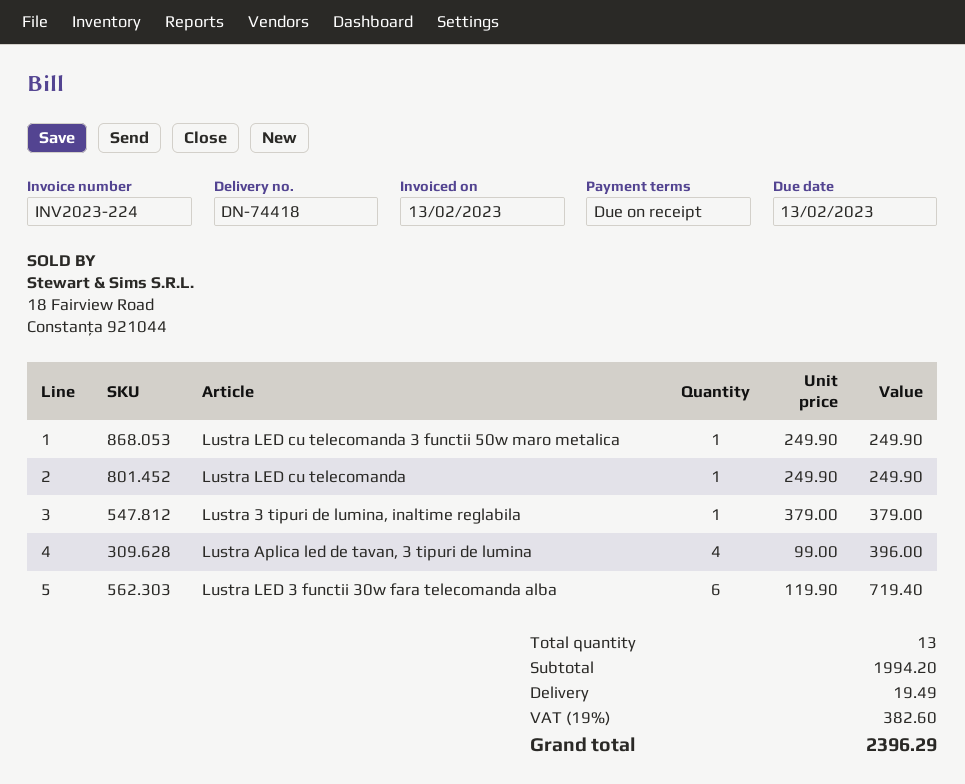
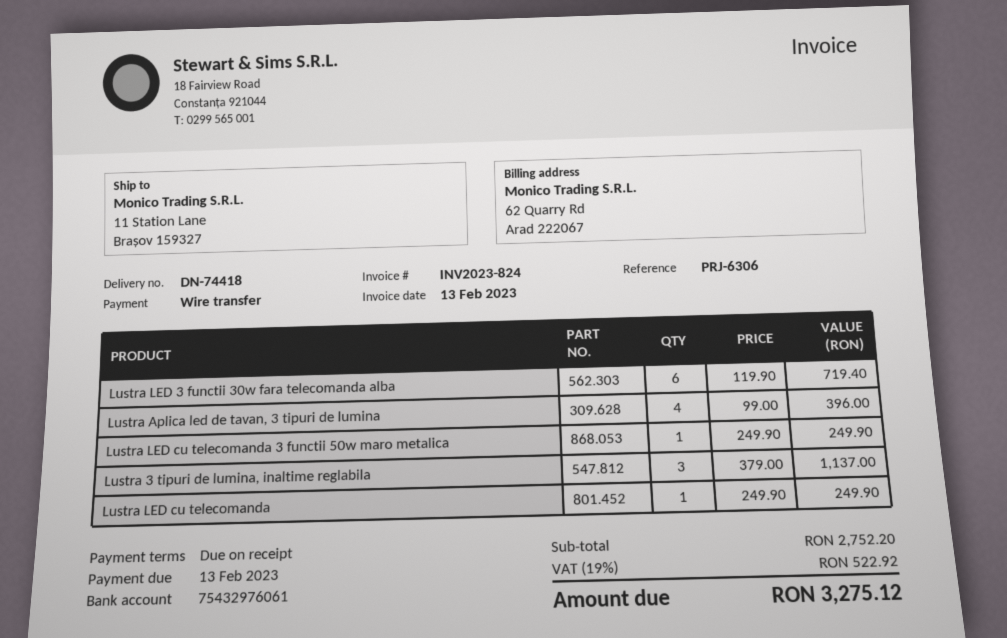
invoice number: INV2023-224 -> INV2023-824
Lustra 3 tipuri de lumina, inaltime reglabila: 1 x 379.00 = 379.00 -> 3 x 379.00 = 1137.00
subtotal: 1994.20 -> 2752.20
shipping: 19.49 -> none
tax: 19% = 382.60 -> 19% = 522.92
total: 2396.29 -> 3275.12

